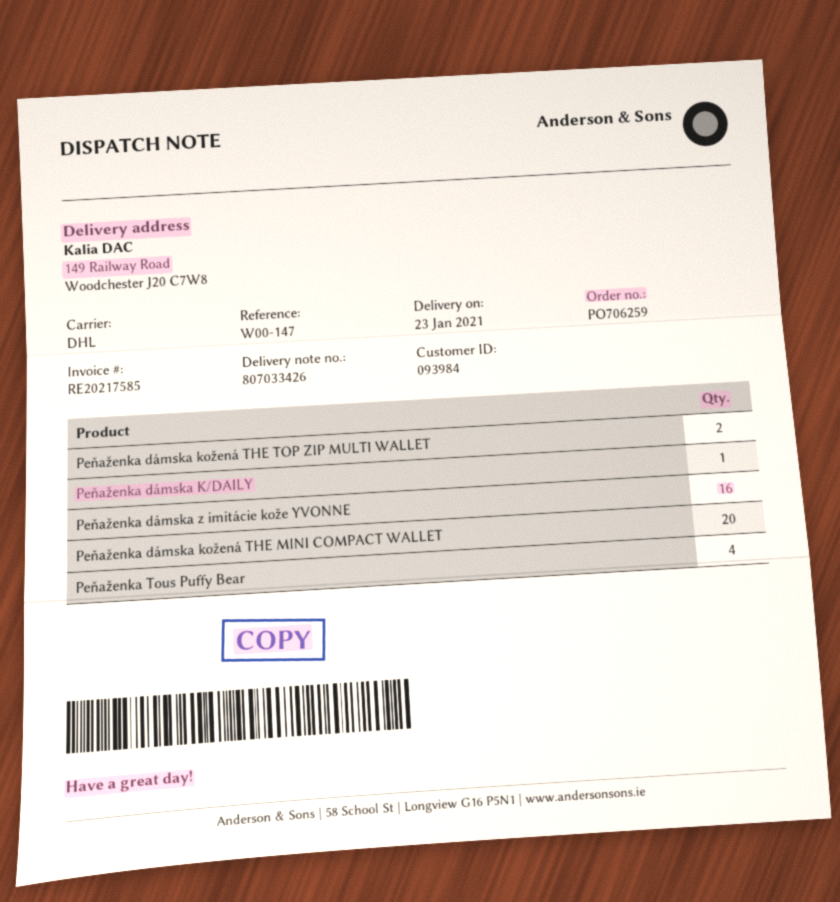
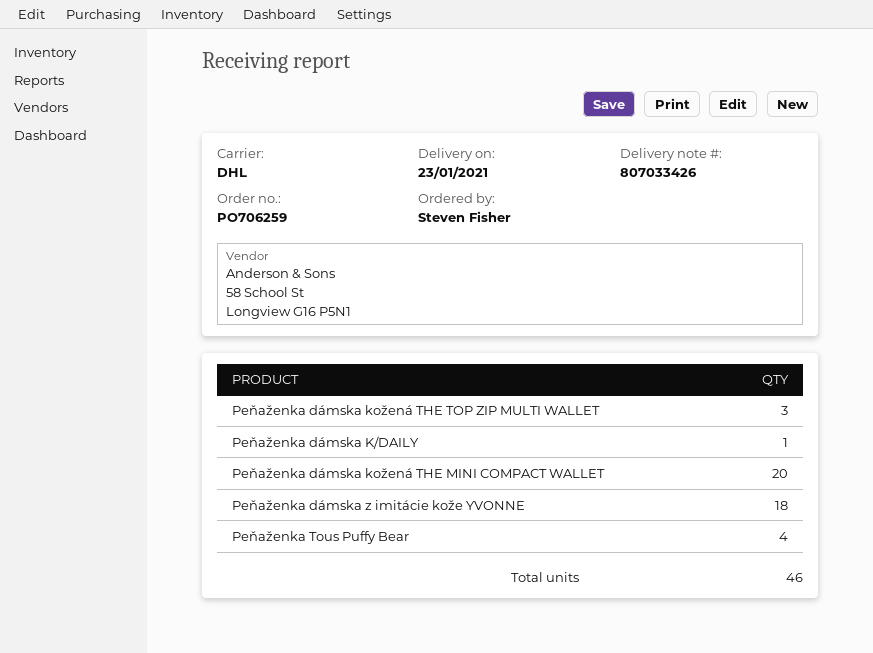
Peňaženka dámska kožená THE TOP ZIP MULTI WALLET: 2 -> 3
Peňaženka dámska z imitácie kože YVONNE: 16 -> 18

